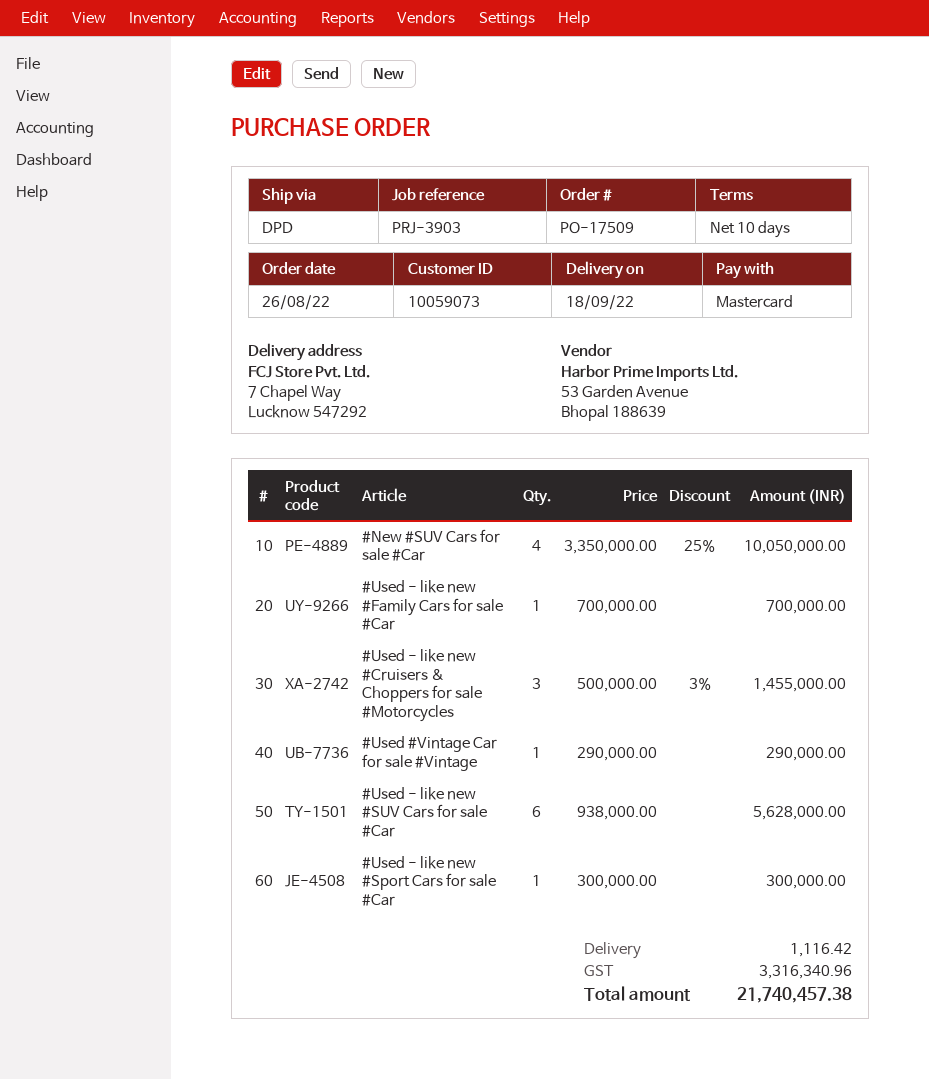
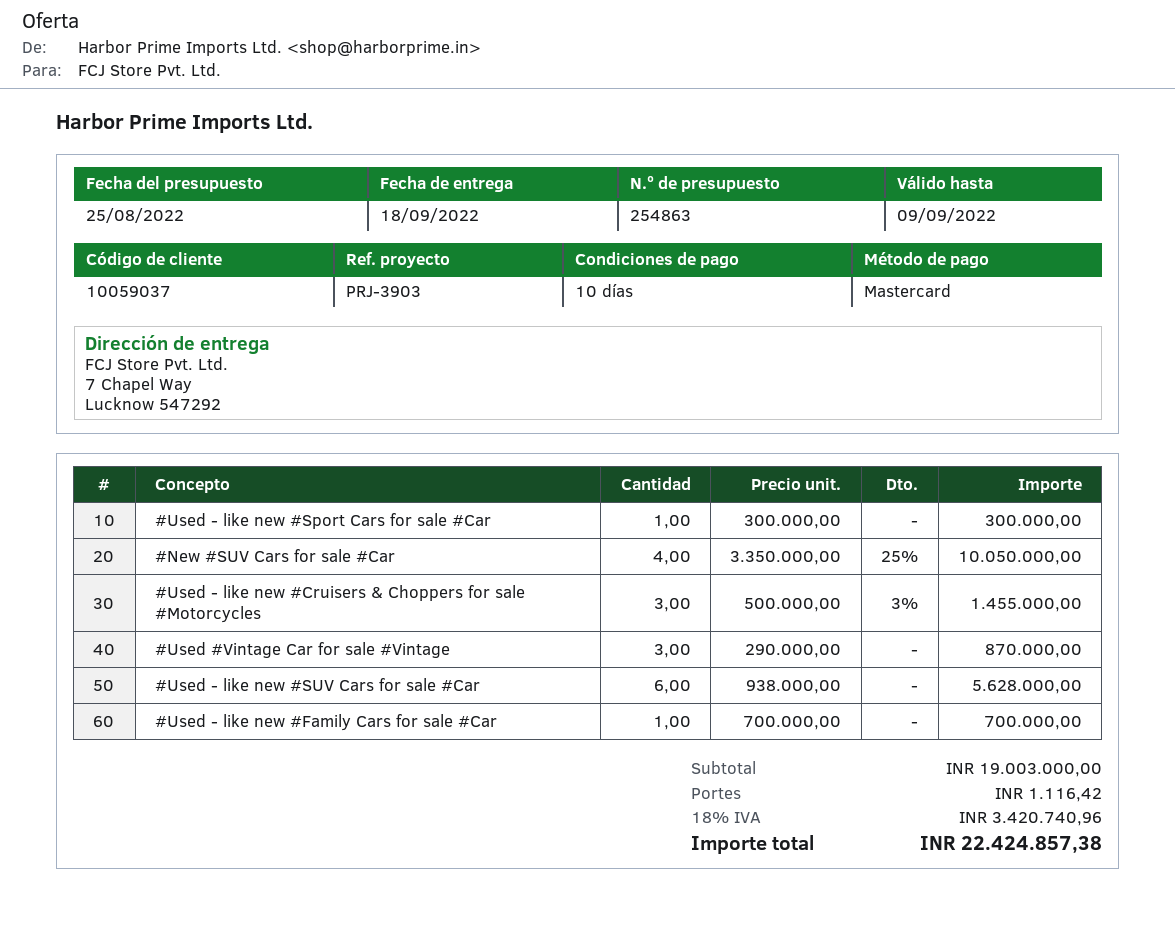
customer number: 10059073 -> 10059037
#Used #Vintage Car for sale #Vintage: 1 x 290000.00 = 290000.00 -> 3 x 290000.00 = 870000.00
tax: 3316340.96 -> 3420740.96
total: 21740457.38 -> 22424857.38

